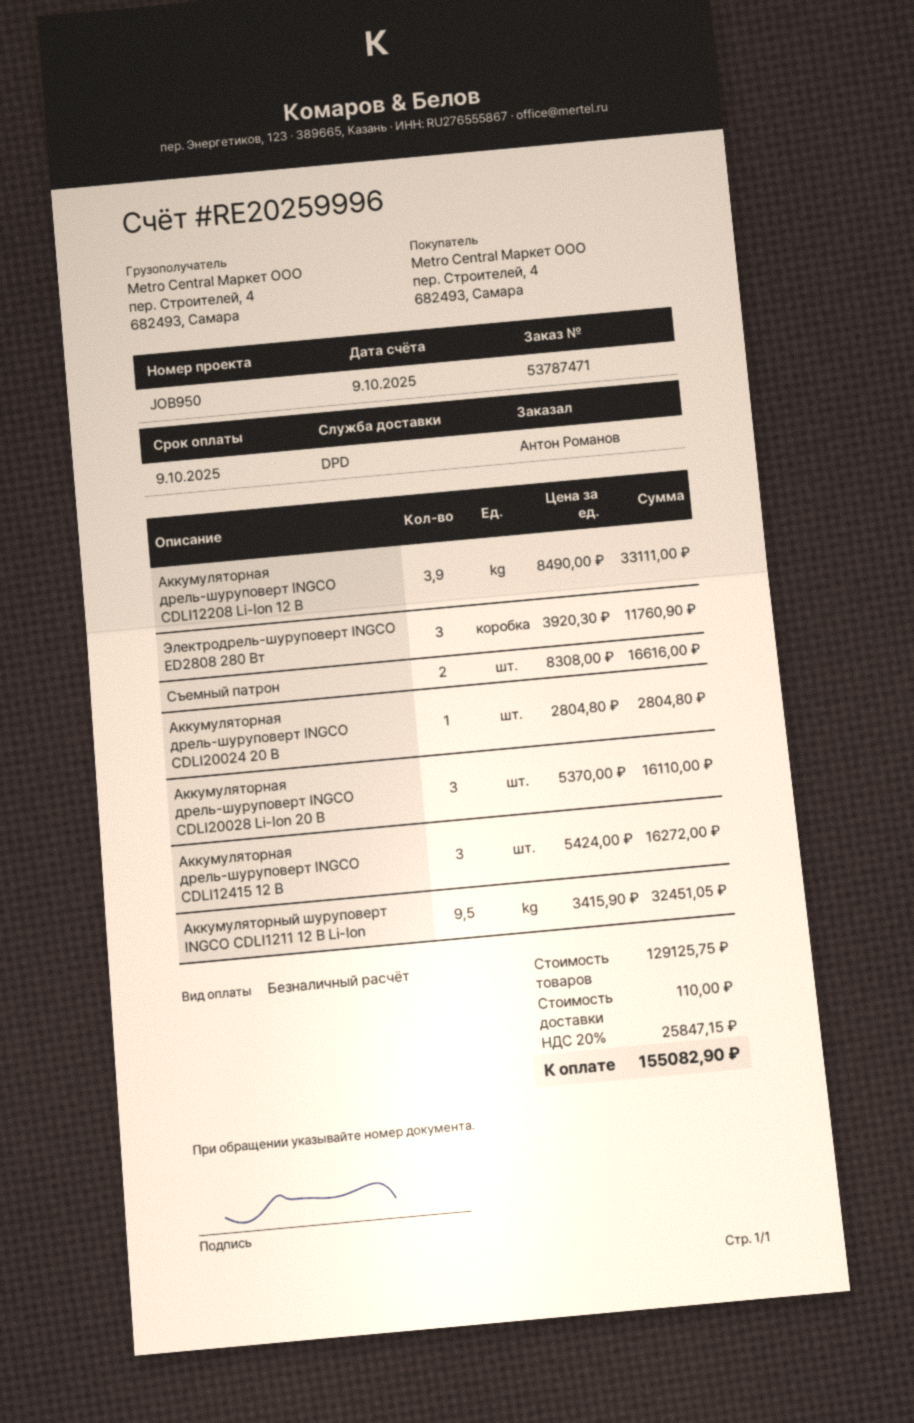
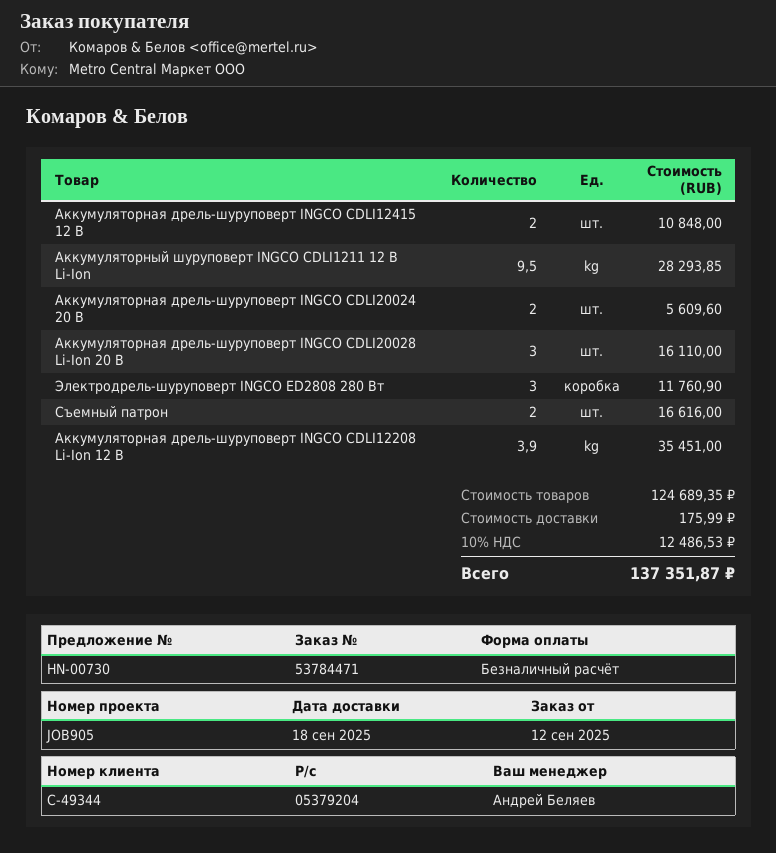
order number: 53787471 -> 53784471
reference: JOB950 -> JOB905
Аккумуляторная дрель-шуруповерт INGCO CDLI12208 Li-Ion 12 В: 3.9 for 33111.00 -> 3.9 for 35451.00
Аккумуляторная дрель-шуруповерт INGCO CDLI20024 20 В: 1 for 2804.80 -> 2 for 5609.60
Аккумуляторная дрель-шуруповерт INGCO CDLI12415 12 В: 3 for 16272.00 -> 2 for 10848.00
Аккумуляторный шуруповерт INGCO CDLI1211 12 В Li-Ion: 9.5 for 32451.05 -> 9.5 for 28293.85
subtotal: 129125.75 -> 124689.35
shipping: 110.00 -> 175.99
tax: 20% = 25847.15 -> 10% = 12486.53
total: 155082.90 -> 137351.87

